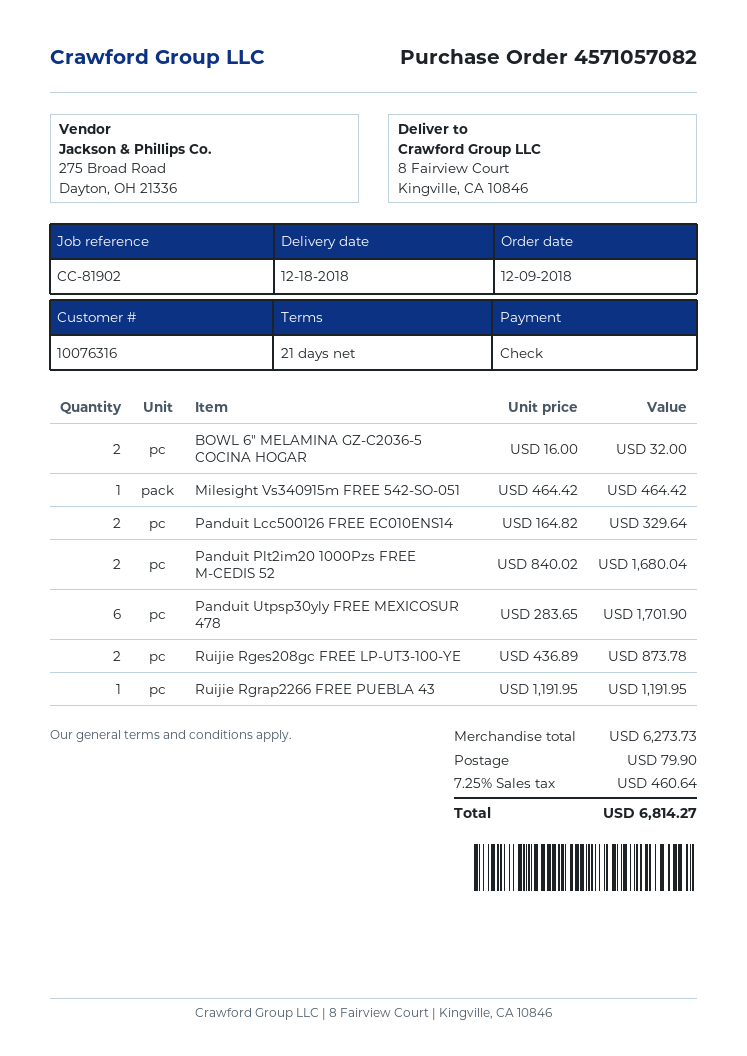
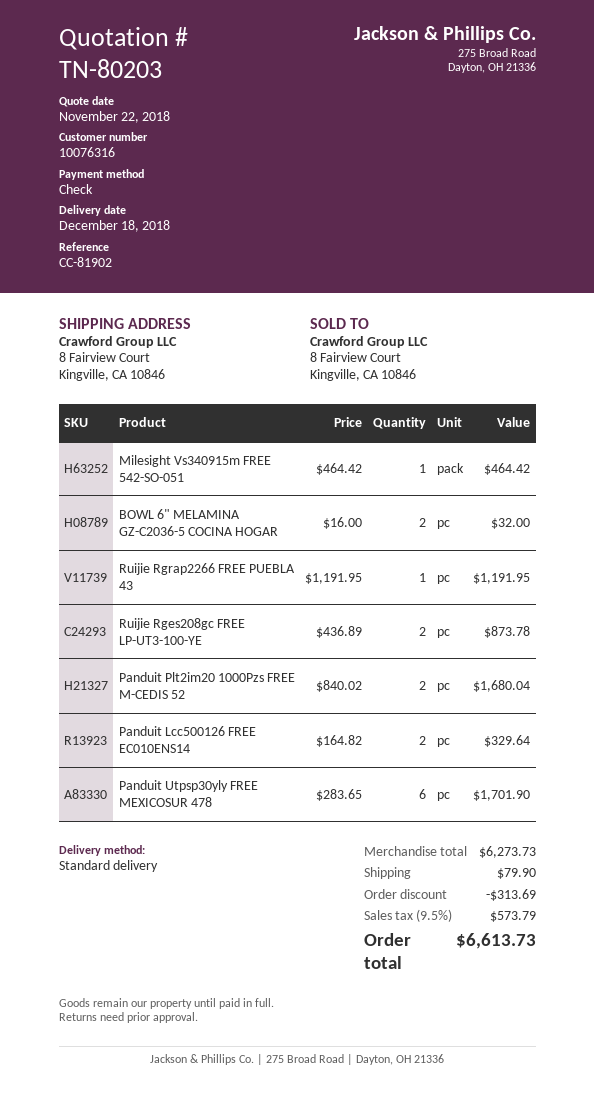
discount: none -> 313.69
tax: 7.25% = 460.64 -> 9.5% = 573.79
total: 6814.27 -> 6613.73

